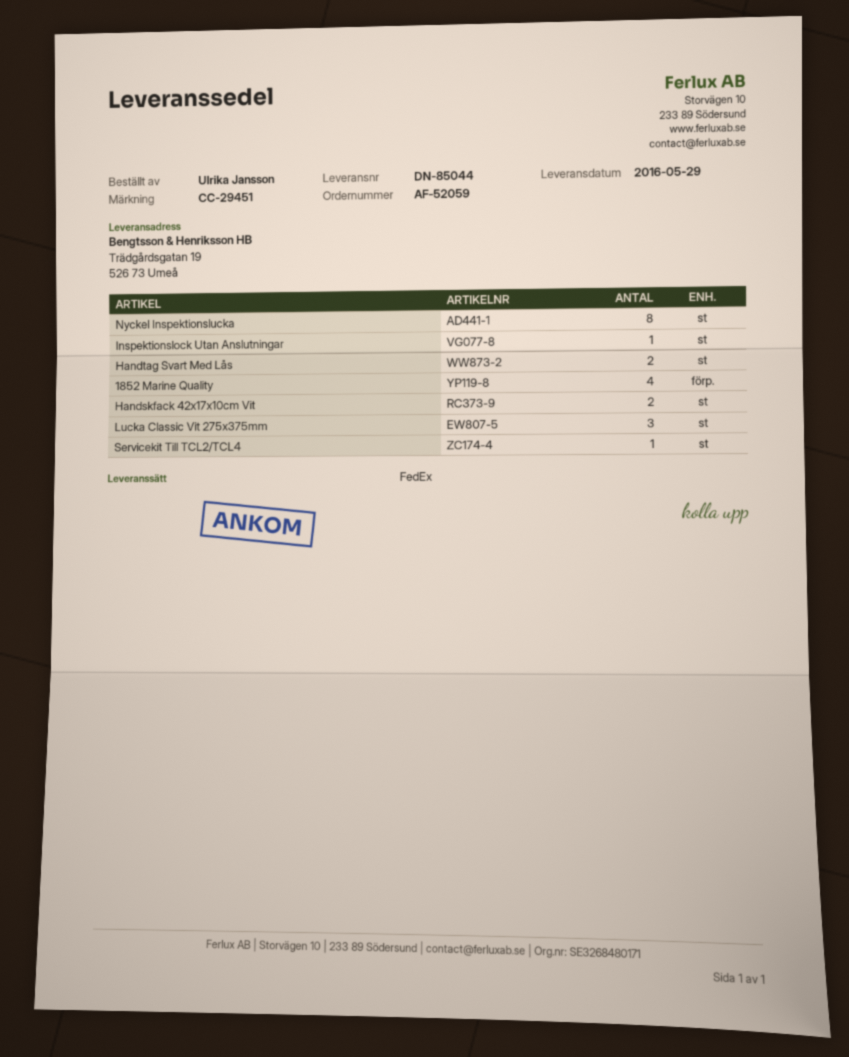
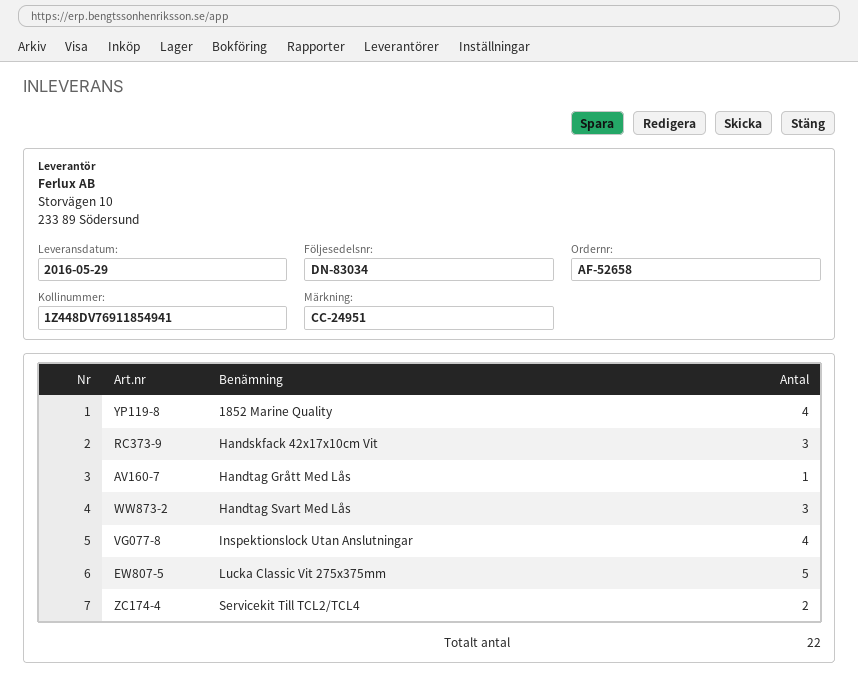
order number: AF-52059 -> AF-52658
delivery note number: DN-85044 -> DN-83034
reference: CC-29451 -> CC-24951
Nyckel Inspektionslucka: 8 -> none
Inspektionslock Utan Anslutningar: 1 -> 4
Handtag Svart Med Lås: 2 -> 3
Handskfack 42x17x10cm Vit: 2 -> 3
Lucka Classic Vit 275x375mm: 3 -> 5
Servicekit Till TCL2/TCL4: 1 -> 2
Handtag Grått Med Lås: none -> 1

